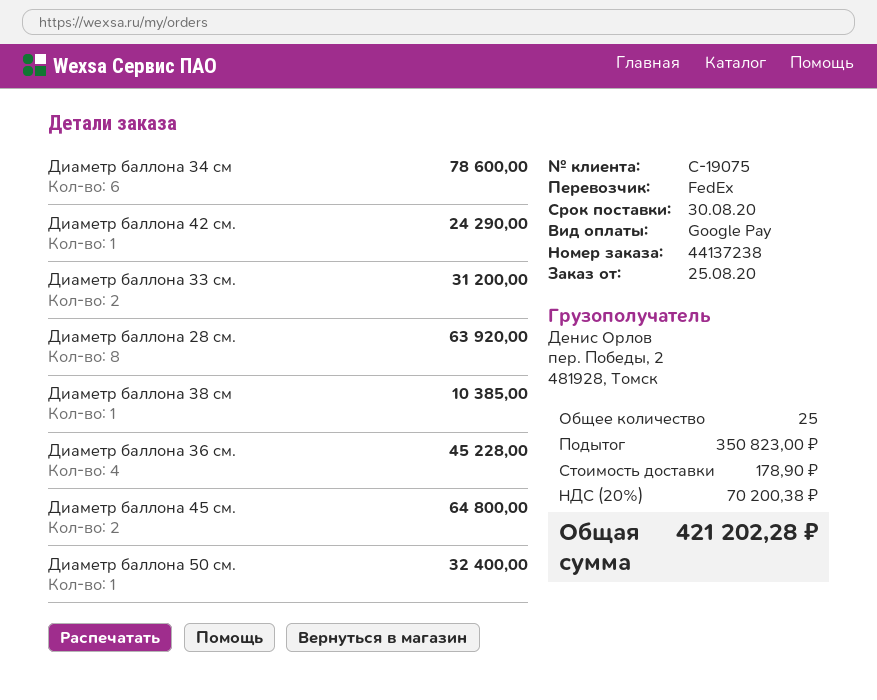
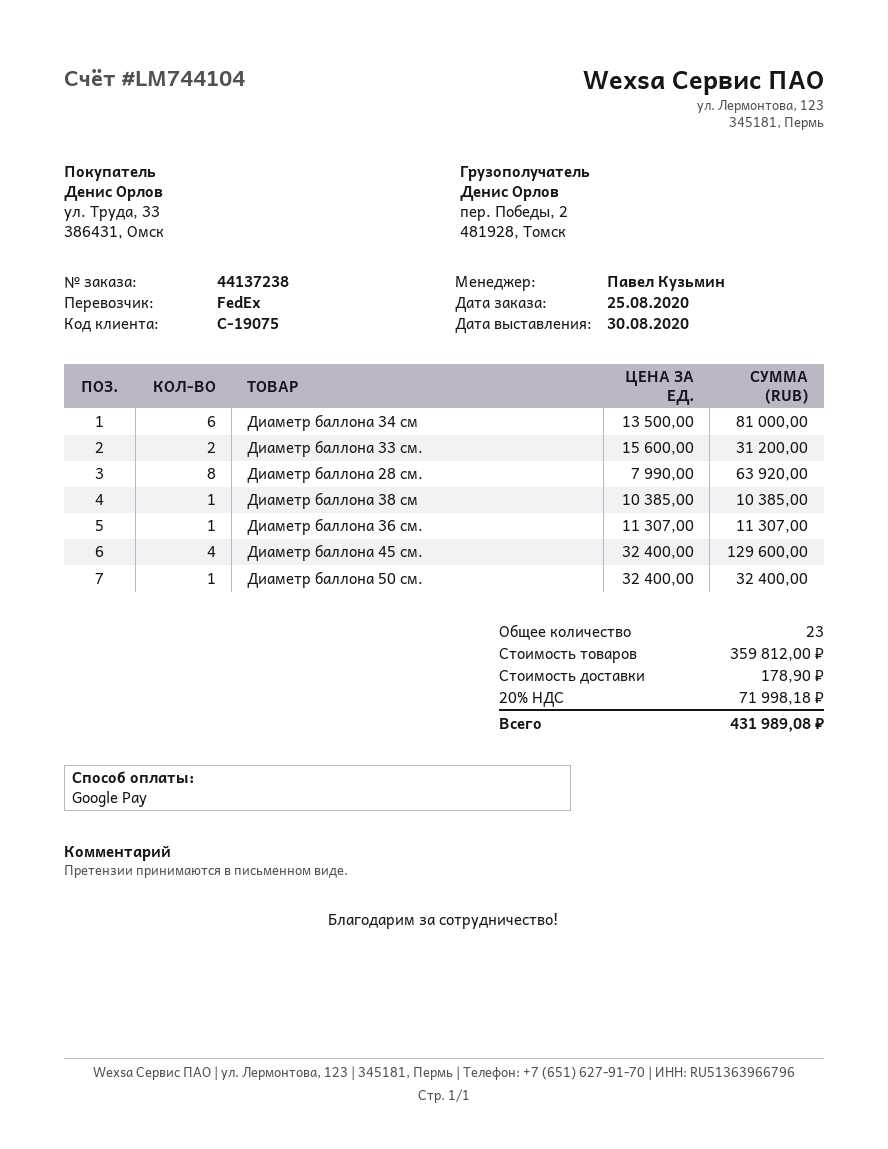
Диаметр баллона 34 см: 6 for 78600.00 -> 6 for 81000.00
Диаметр баллона 42 см.: 1 for 24290.00 -> none
Диаметр баллона 36 см.: 4 for 45228.00 -> 1 for 11307.00
Диаметр баллона 45 см.: 2 for 64800.00 -> 4 for 129600.00
total quantity: 25 -> 23
subtotal: 350823.00 -> 359812.00
tax: 20% = 70200.38 -> 20% = 71998.18
total: 421202.28 -> 431989.08

